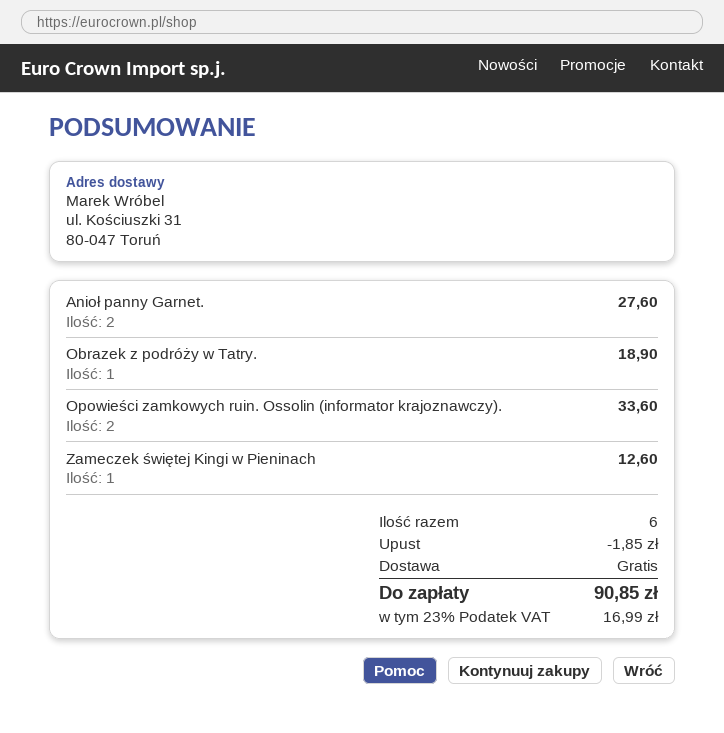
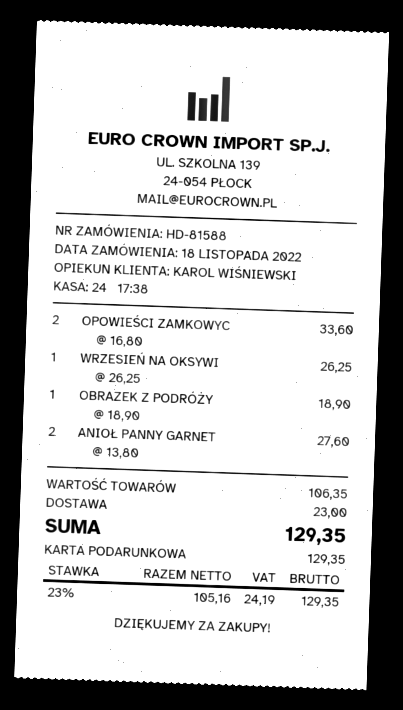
Zameczek świętej Kingi w Pieninach: 1 for 12.60 -> none
WRZESIEŃ NA OKSYWI: none -> 1 for 26.25
discount: 1.85 -> none
shipping: 0.00 -> 23.00
tax: 23% = 16.99 -> 23% = 24.19
total: 90.85 -> 129.35

